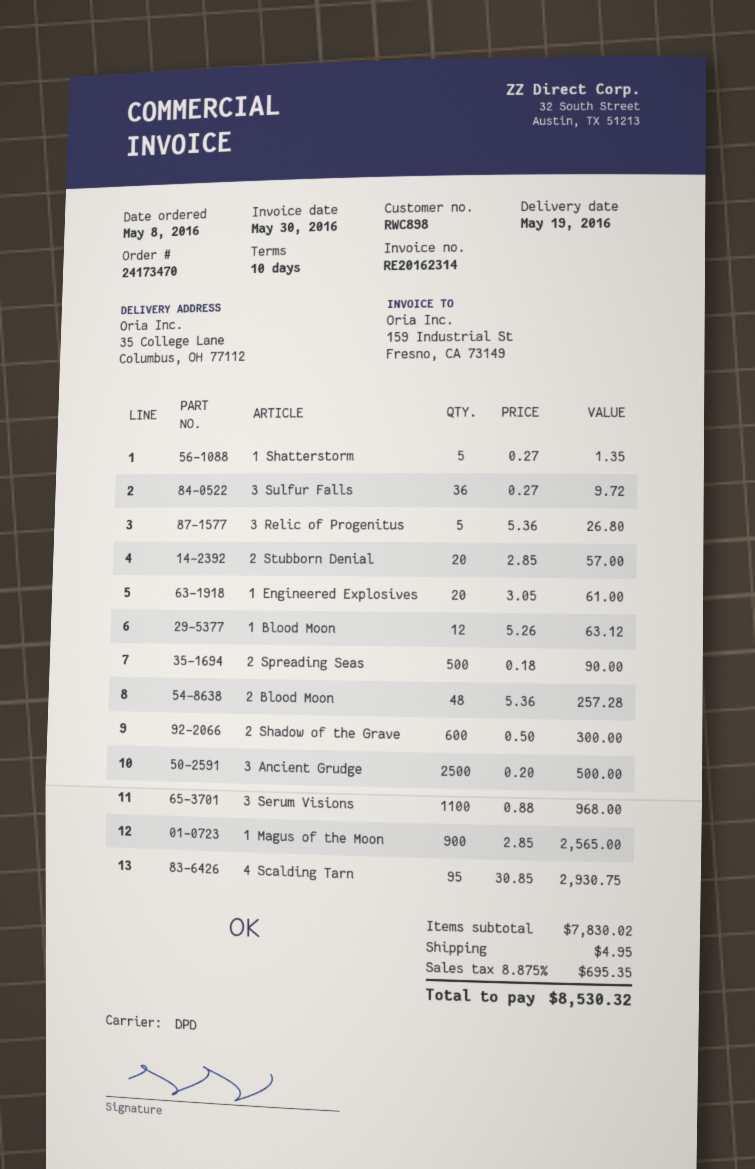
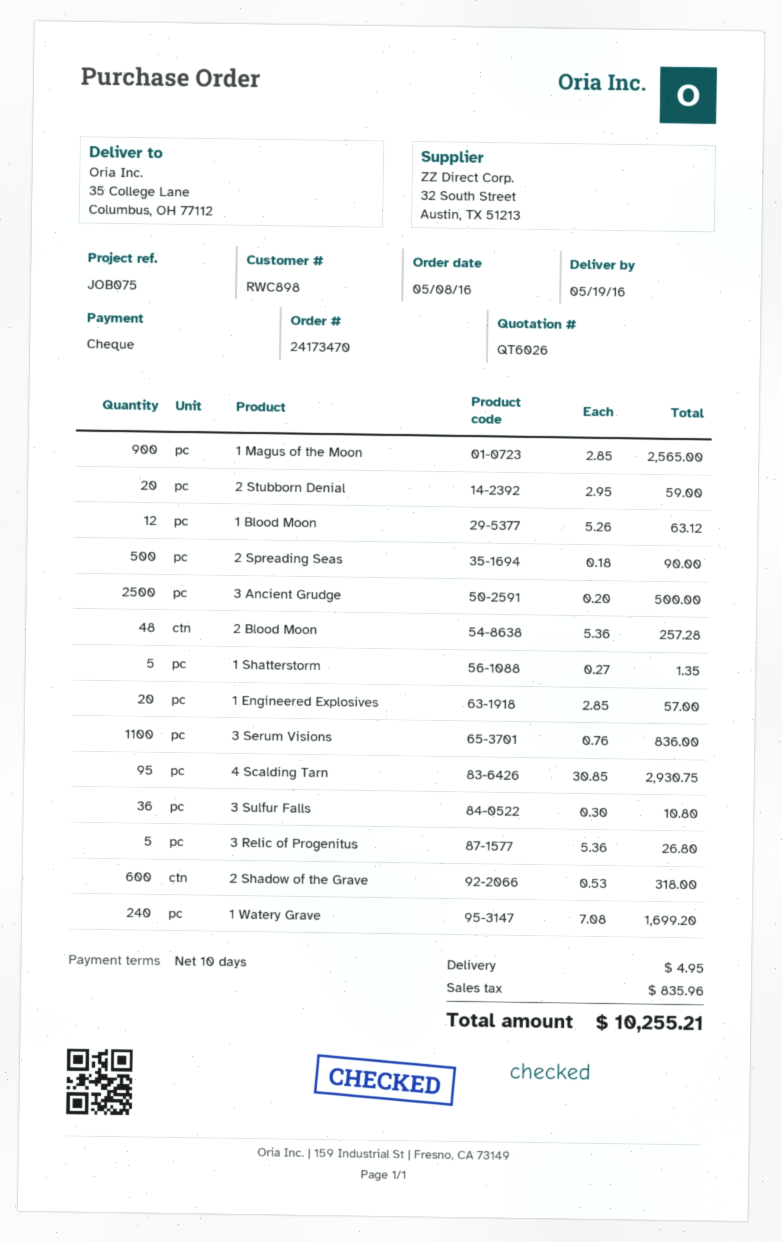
3 Sulfur Falls: 36 x 0.27 = 9.72 -> 36 x 0.30 = 10.80
2 Stubborn Denial: 20 x 2.85 = 57.00 -> 20 x 2.95 = 59.00
1 Engineered Explosives: 20 x 3.05 = 61.00 -> 20 x 2.85 = 57.00
2 Shadow of the Grave: 600 x 0.50 = 300.00 -> 600 x 0.53 = 318.00
3 Serum Visions: 1100 x 0.88 = 968.00 -> 1100 x 0.76 = 836.00
1 Watery Grave: none -> 240 x 7.08 = 1699.20
tax: 695.35 -> 835.96
total: 8530.32 -> 10255.21

